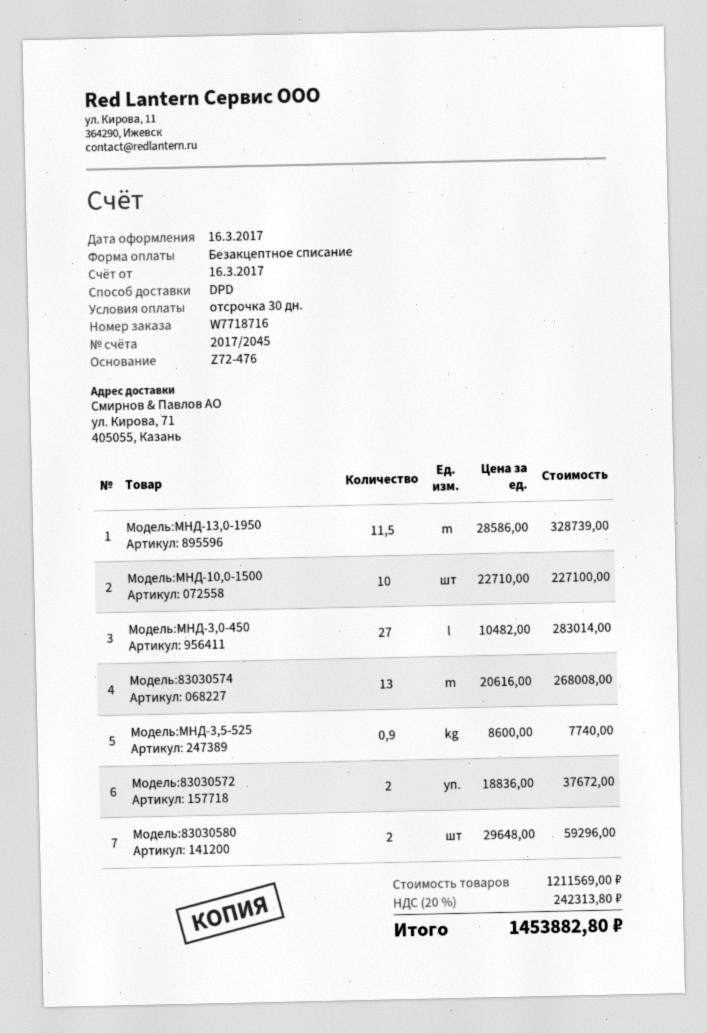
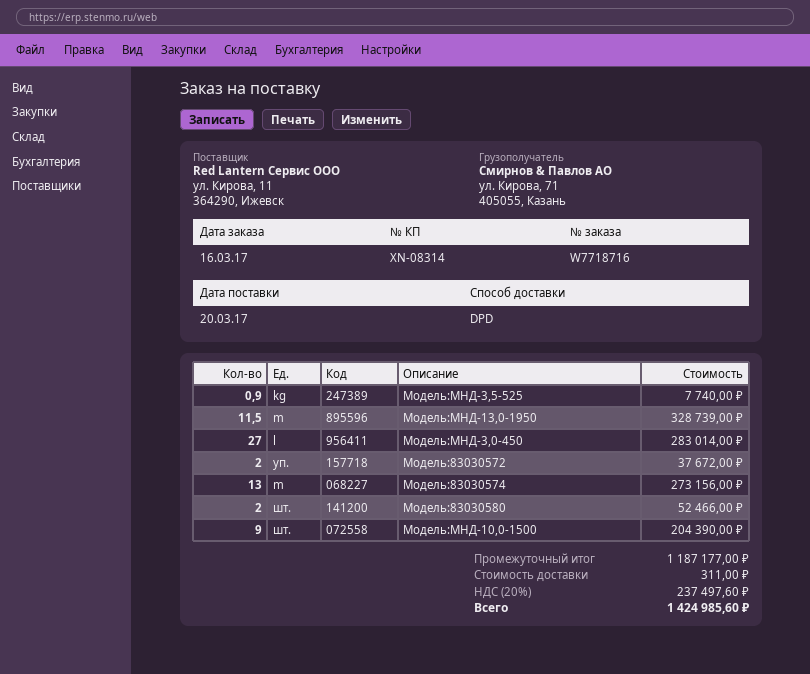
Модель:МНД-10,0-1500: 10 for 227100.00 -> 9 for 204390.00
Модель:83030574: 13 for 268008.00 -> 13 for 273156.00
Модель:83030580: 2 for 59296.00 -> 2 for 52466.00
subtotal: 1211569.00 -> 1187177.00
shipping: none -> 311.00
tax: 20% = 242313.80 -> 20% = 237497.60
total: 1453882.80 -> 1424985.60

